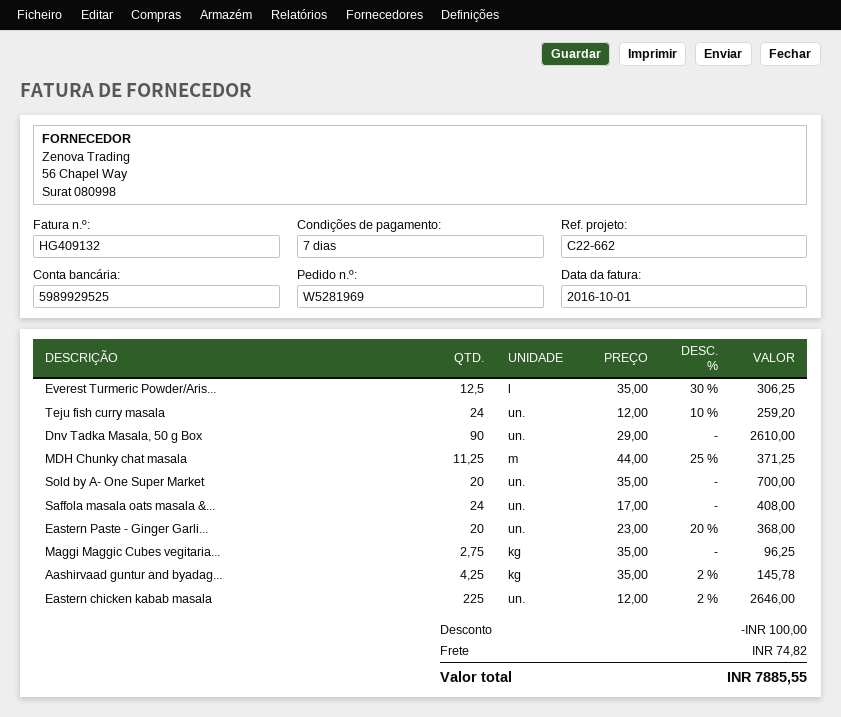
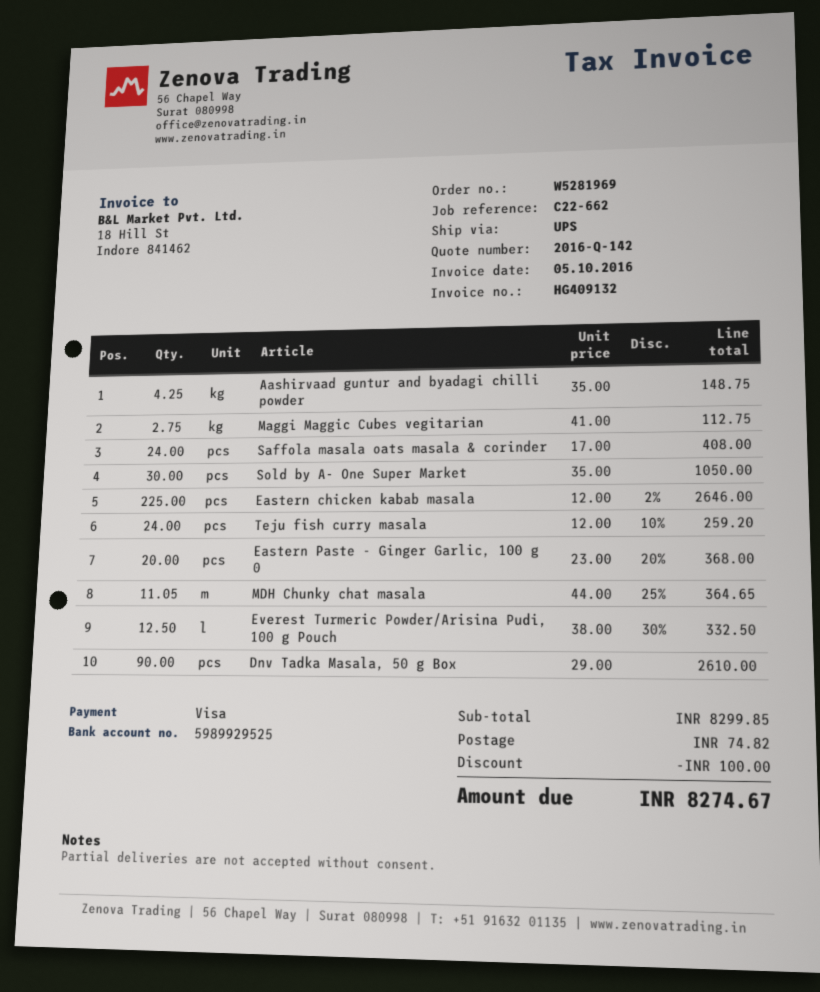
invoice date: 2016-10-01 -> 2016-10-05
Everest Turmeric Powder/Aris...: 12.5 x 35.00 - 30% = 306.25 -> 12.5 x 38.00 - 30% = 332.50
MDH Chunky chat masala: 11.25 x 44.00 - 25% = 371.25 -> 11.05 x 44.00 - 25% = 364.65
Sold by A- One Super Market: 20 x 35.00 = 700.00 -> 30 x 35.00 = 1050.00
Maggi Maggic Cubes vegitaria...: 2.75 x 35.00 = 96.25 -> 2.75 x 41.00 = 112.75
Aashirvaad guntur and byadag...: 4.25 x 35.00 - 2% = 145.78 -> 4.25 x 35.00 = 148.75
total: 7885.55 -> 8274.67

